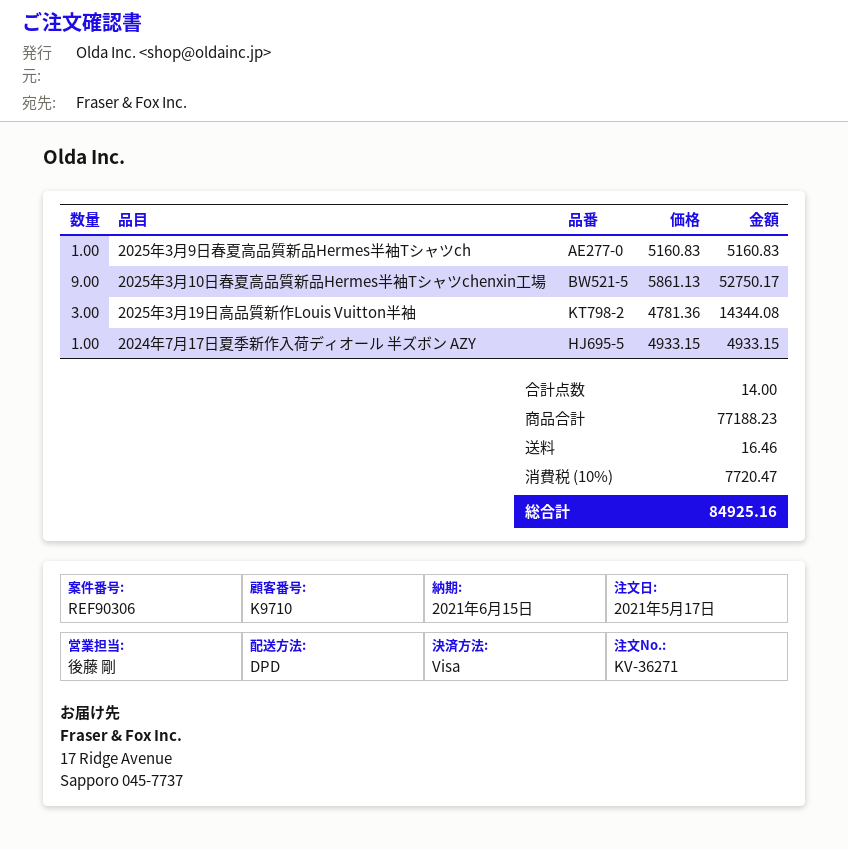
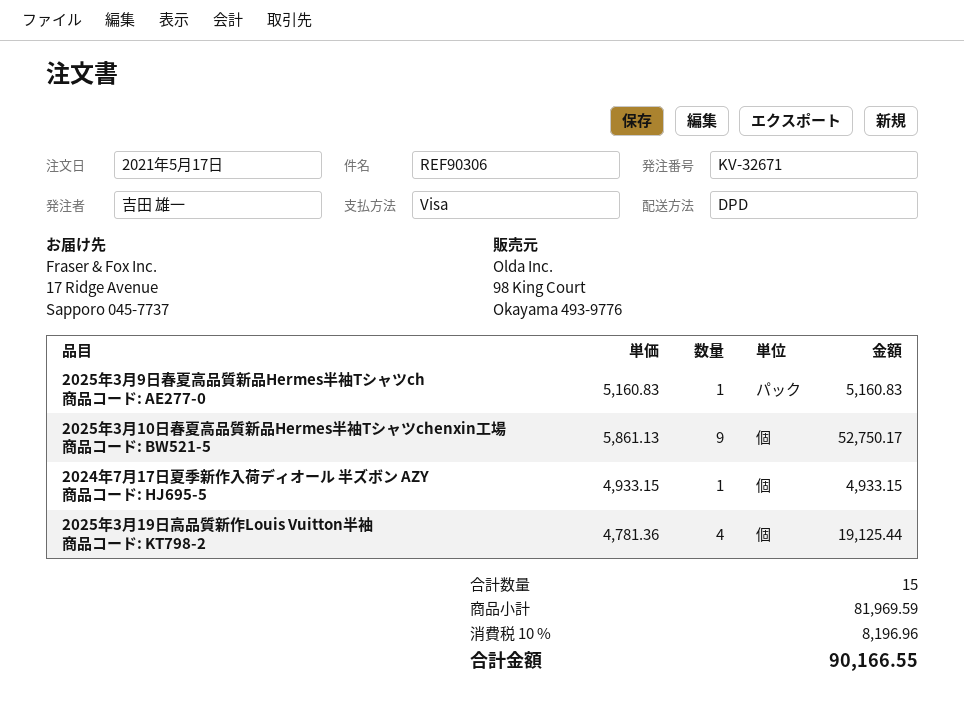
order number: KV-36271 -> KV-32671
2025年3月19日高品質新作Louis Vuitton半袖: 3 x 4781.36 = 14344.08 -> 4 x 4781.36 = 19125.44
total quantity: 14 -> 15
subtotal: 77188.23 -> 81969.59
shipping: 16.46 -> none
tax: 10% = 7720.47 -> 10% = 8196.96
total: 84925.16 -> 90166.55

